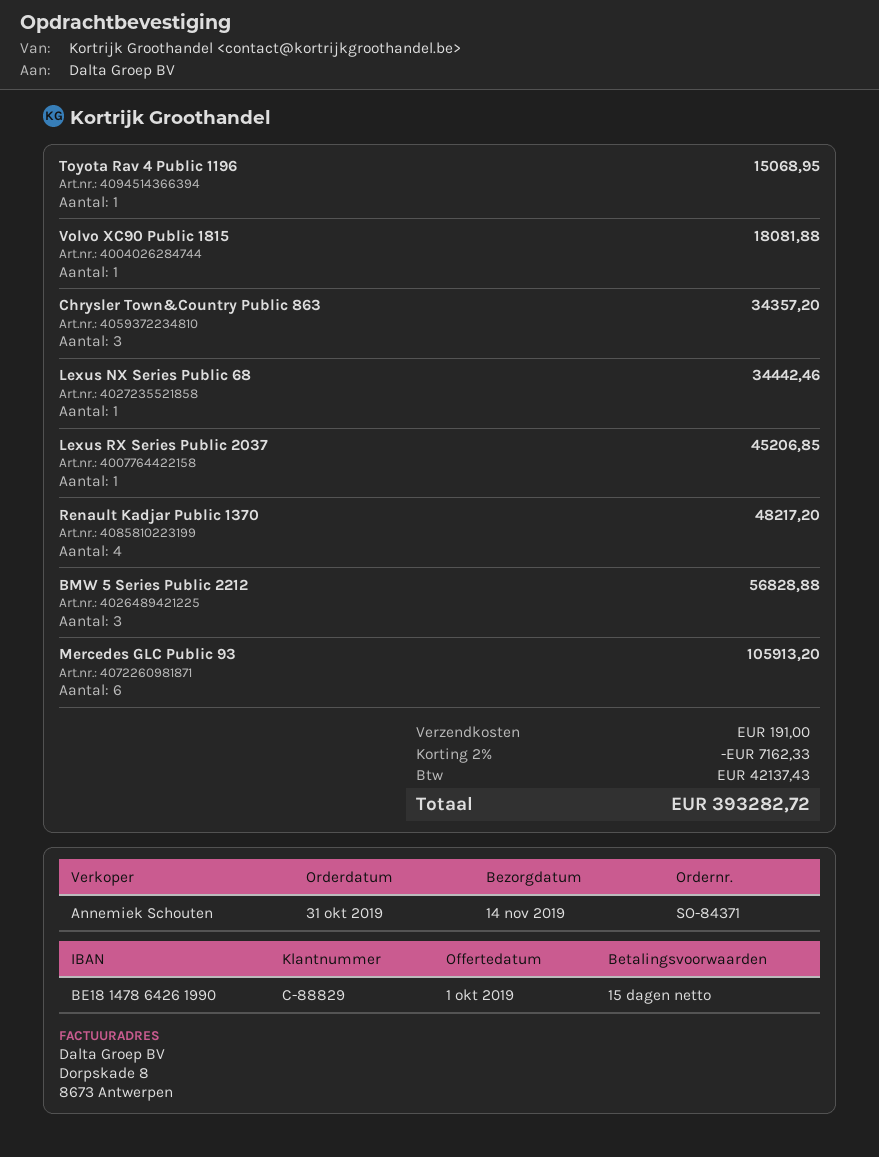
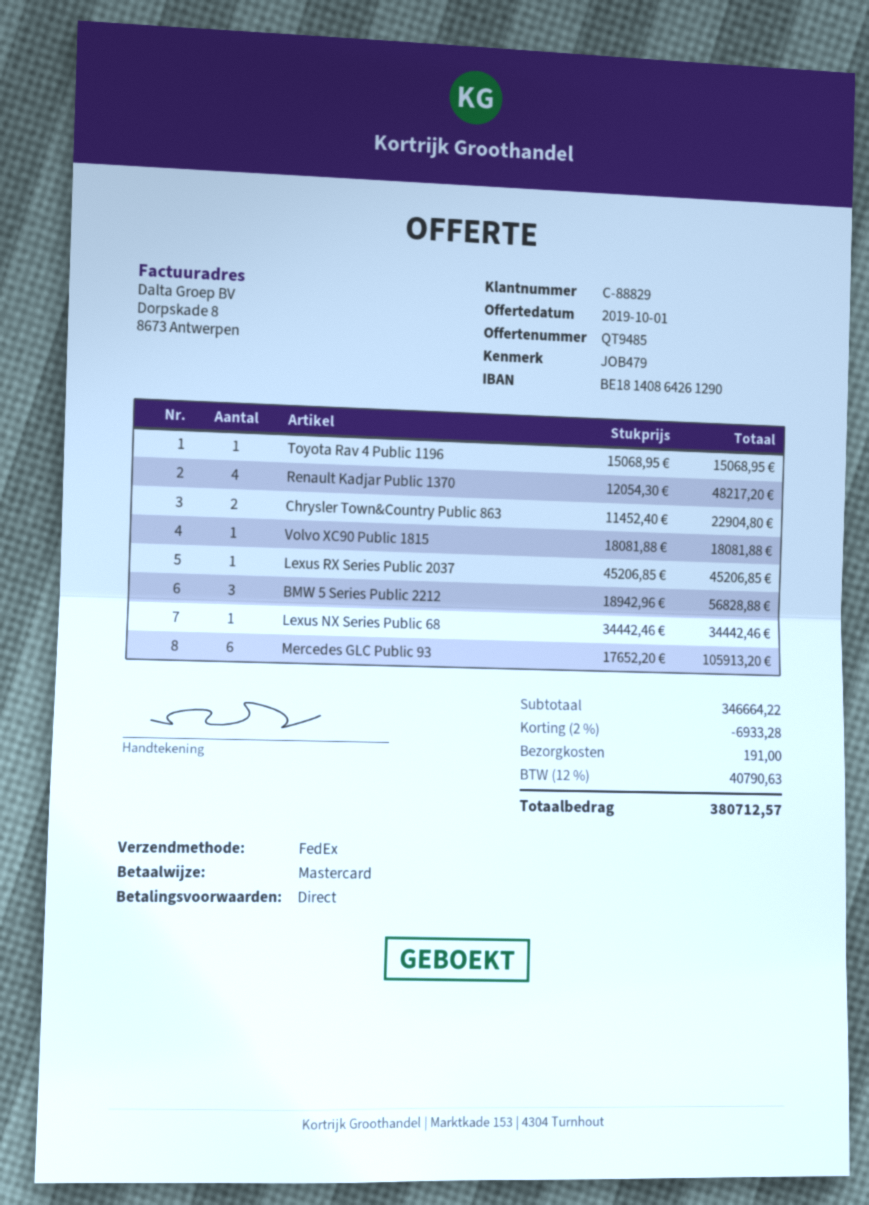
payment terms: 15 days -> on receipt
bank account: BE18147864261990 -> BE18140864261290
Chrysler Town&Country Public 863: 3 for 34357.20 -> 2 for 22904.80
discount: 2% = 7162.33 -> 2% = 6933.28
tax: 42137.43 -> 40790.63
total: 393282.72 -> 380712.57

